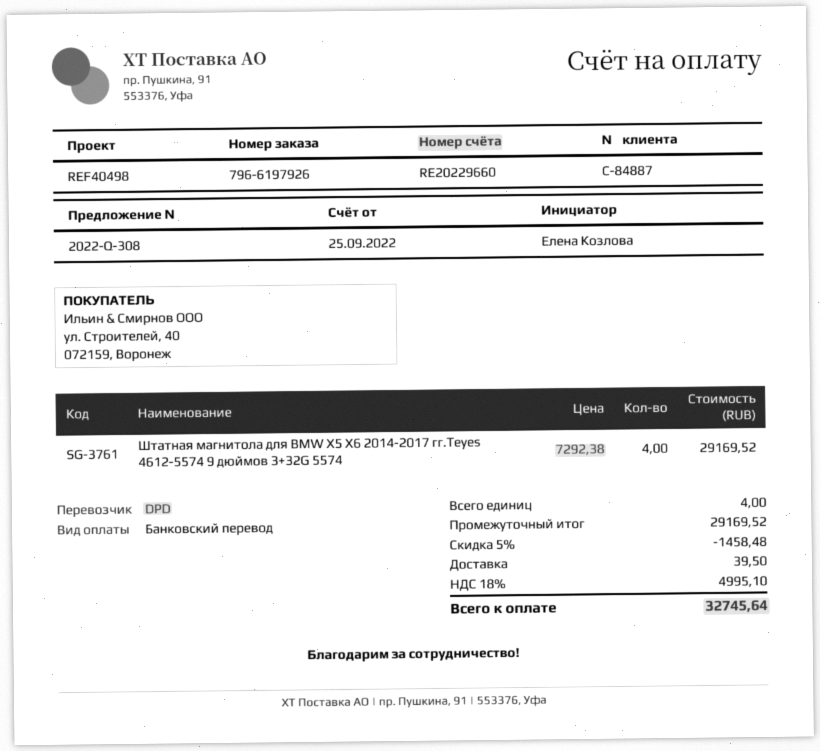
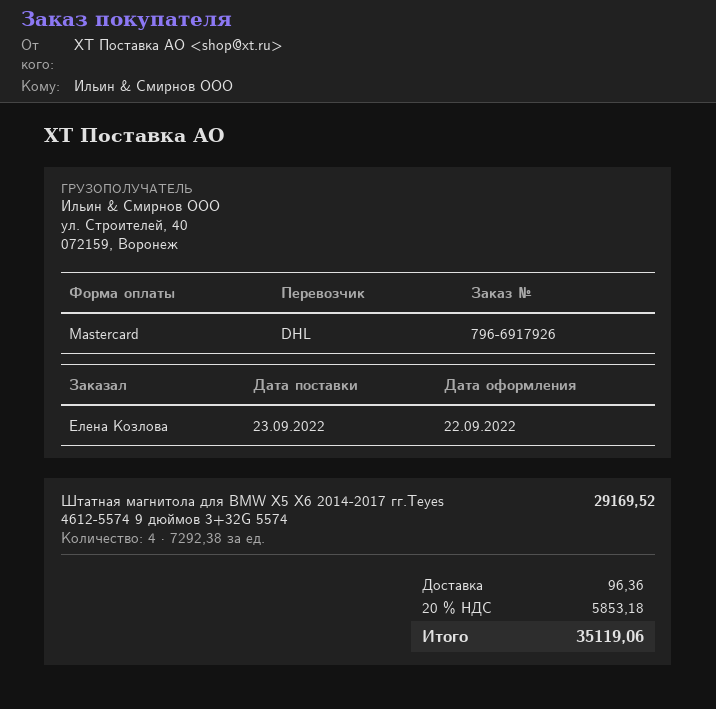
order number: 796-6197926 -> 796-6917926
payment method: bank transfer -> Mastercard
shipping method: DPD -> DHL
discount: 5% = 1458.48 -> none
shipping: 39.50 -> 96.36
tax: 18% = 4995.10 -> 20% = 5853.18
total: 32745.64 -> 35119.06

